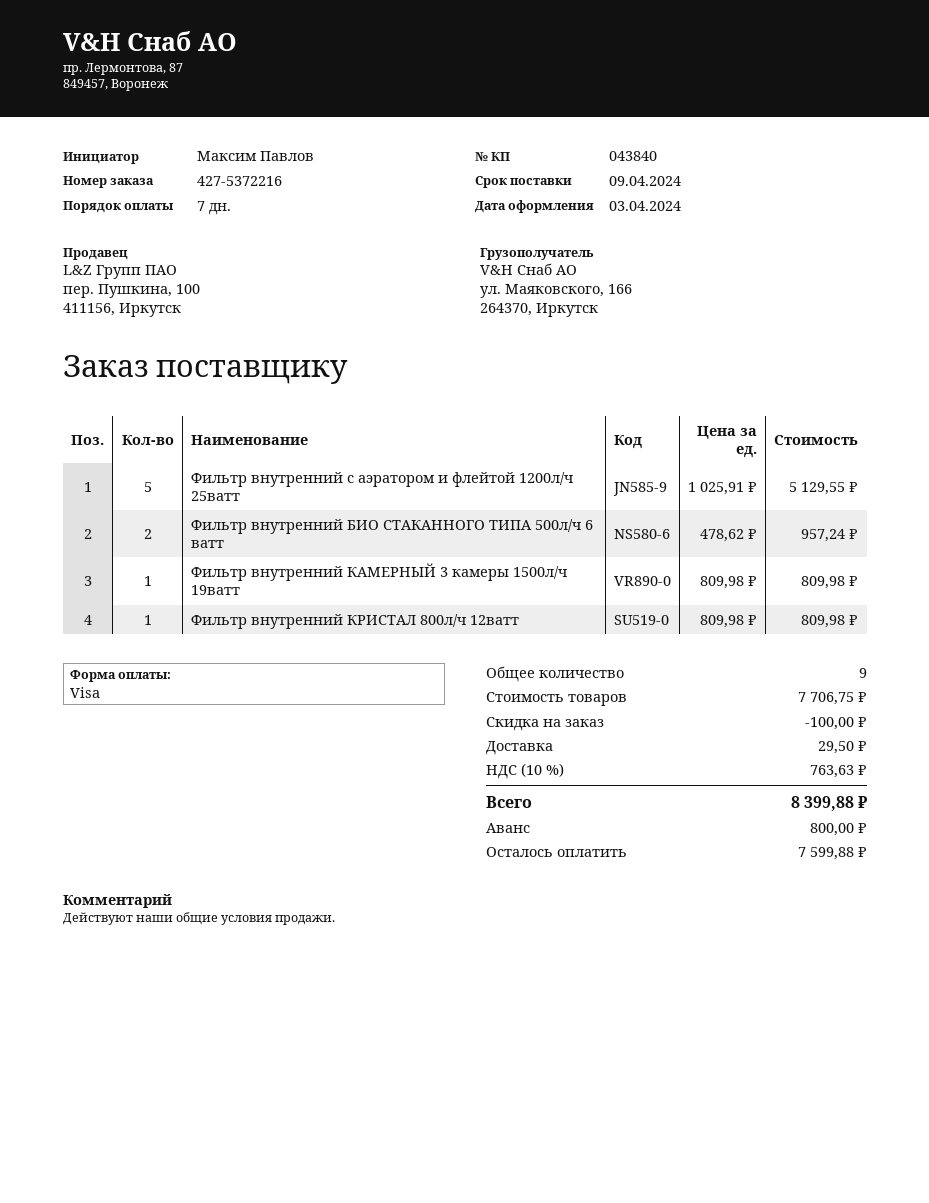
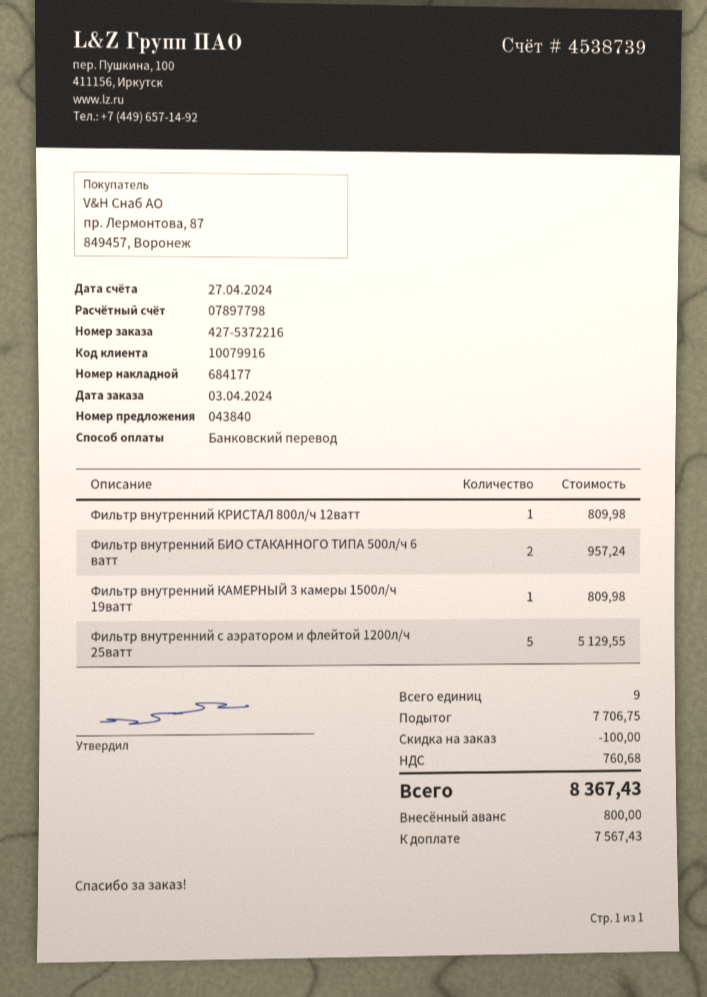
payment method: Visa -> bank transfer
shipping: 29.50 -> none
tax: 763.63 -> 760.68
total: 8399.88 -> 8367.43
balance: 7599.88 -> 7567.43

